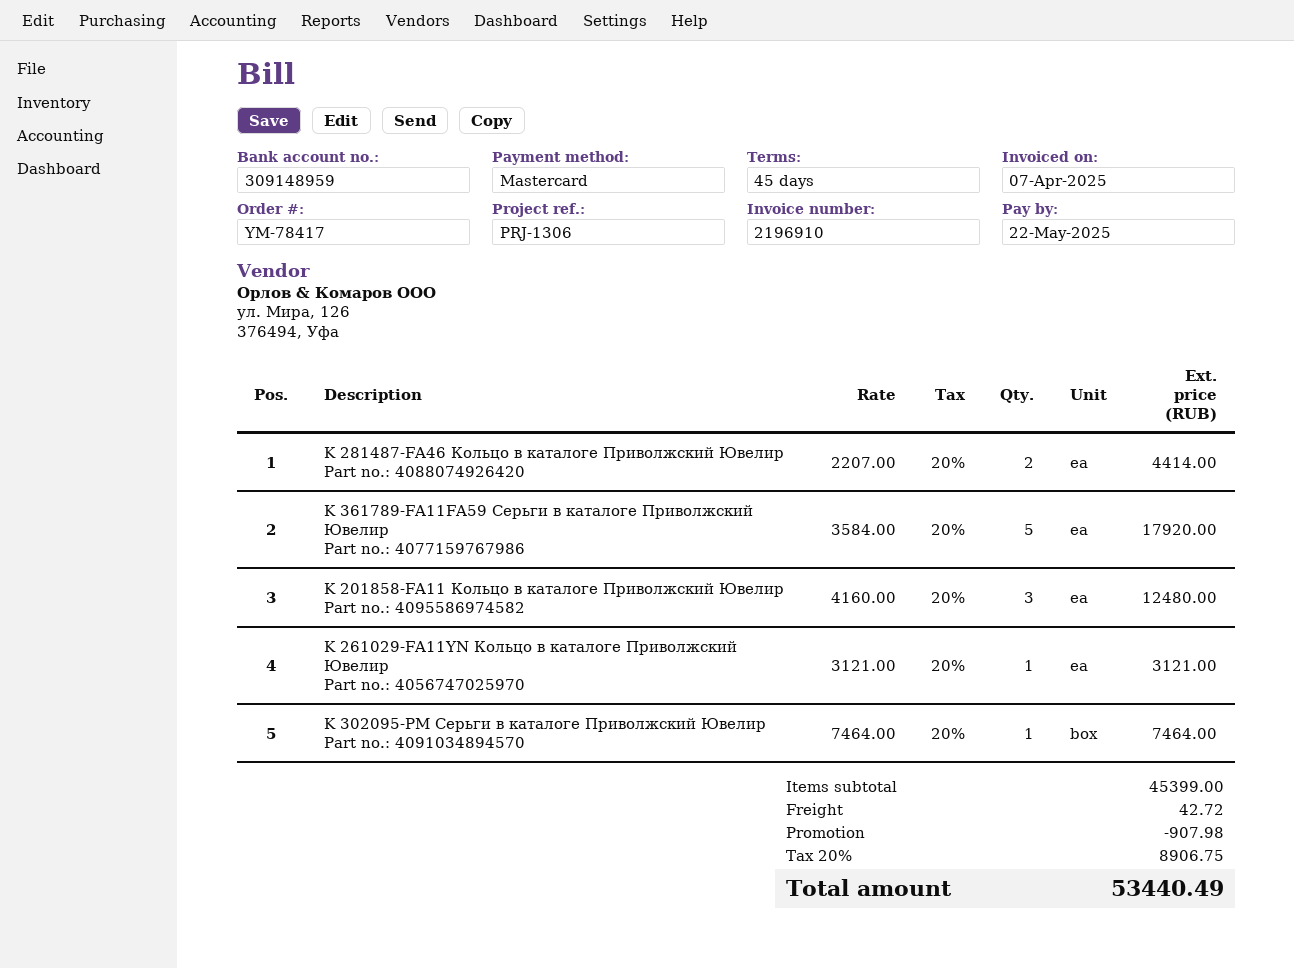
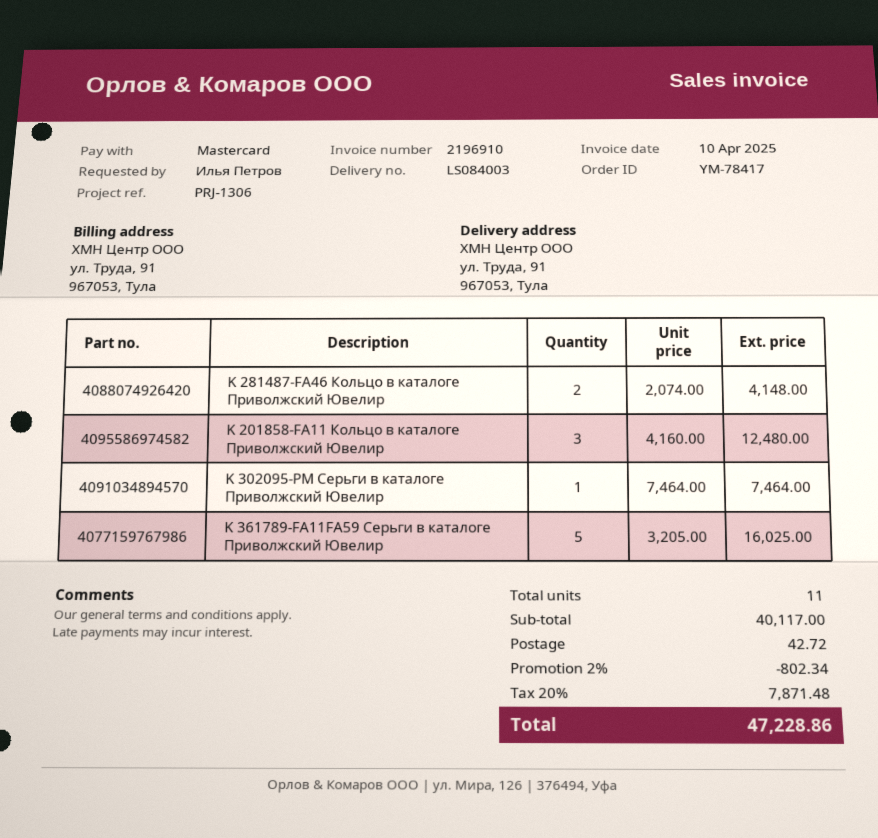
invoice date: 2025-04-07 -> 2025-04-10
K 281487-FA46 Кольцо в каталоге Приволжский Ювелир: 2 x 2207.00 = 4414.00 -> 2 x 2074.00 = 4148.00
K 361789-FA11FA59 Серьги в каталоге Приволжский Ювелир: 5 x 3584.00 = 17920.00 -> 5 x 3205.00 = 16025.00
K 261029-FA11YN Кольцо в каталоге Приволжский Ювелир: 1 x 3121.00 = 3121.00 -> none
subtotal: 45399.00 -> 40117.00
discount: 907.98 -> 802.34
tax: 20% = 8906.75 -> 20% = 7871.48
total: 53440.49 -> 47228.86

